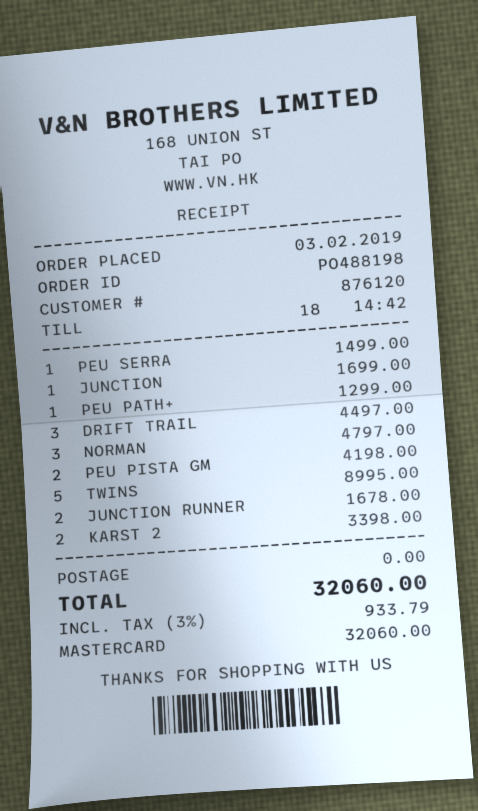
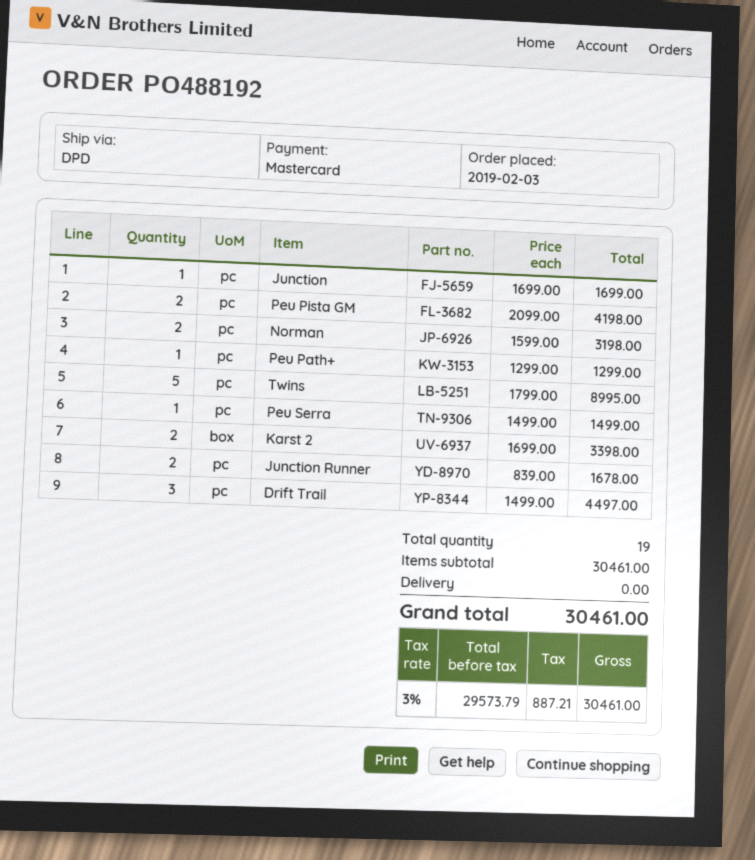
order number: PO488198 -> PO488192
NORMAN: 3 for 4797.00 -> 2 for 3198.00
tax: 3% = 933.79 -> 3% = 887.21
total: 32060.00 -> 30461.00

